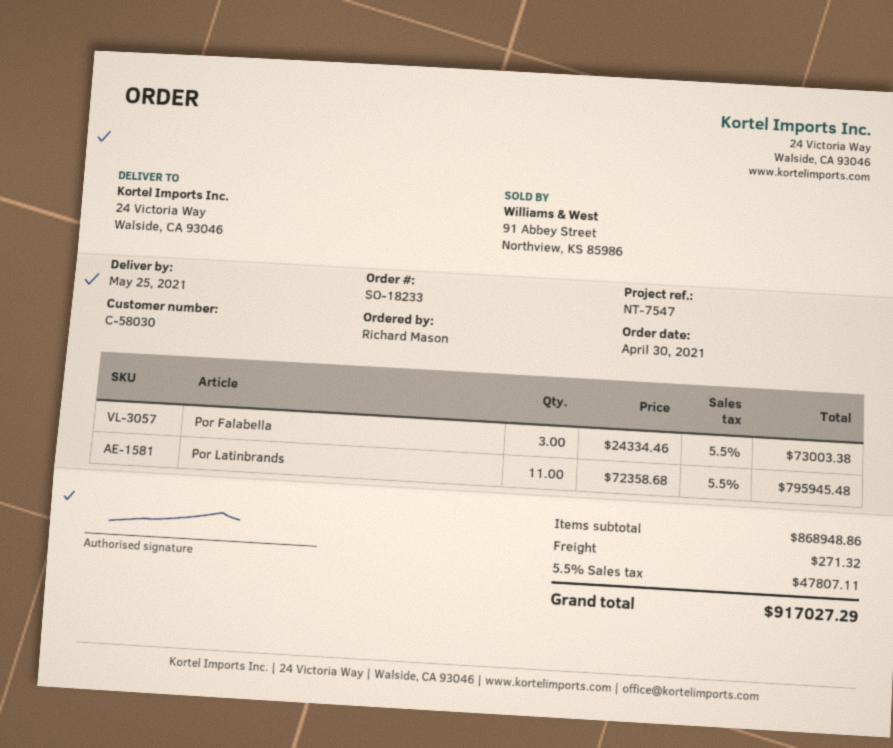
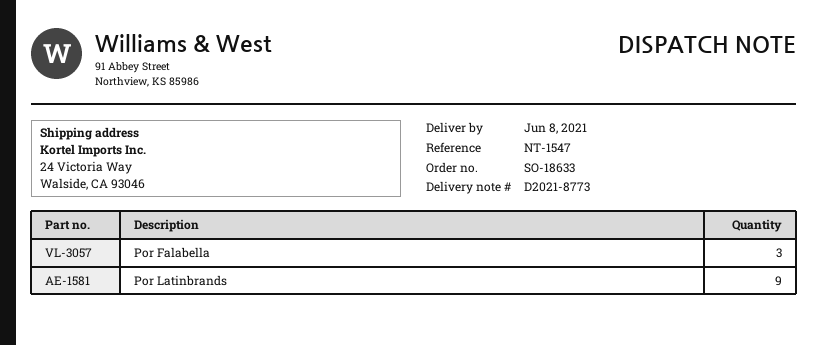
order number: SO-18233 -> SO-18633
delivery date: 2021-05-25 -> 2021-06-08
reference: NT-7547 -> NT-1547
Por Latinbrands: 11 -> 9

